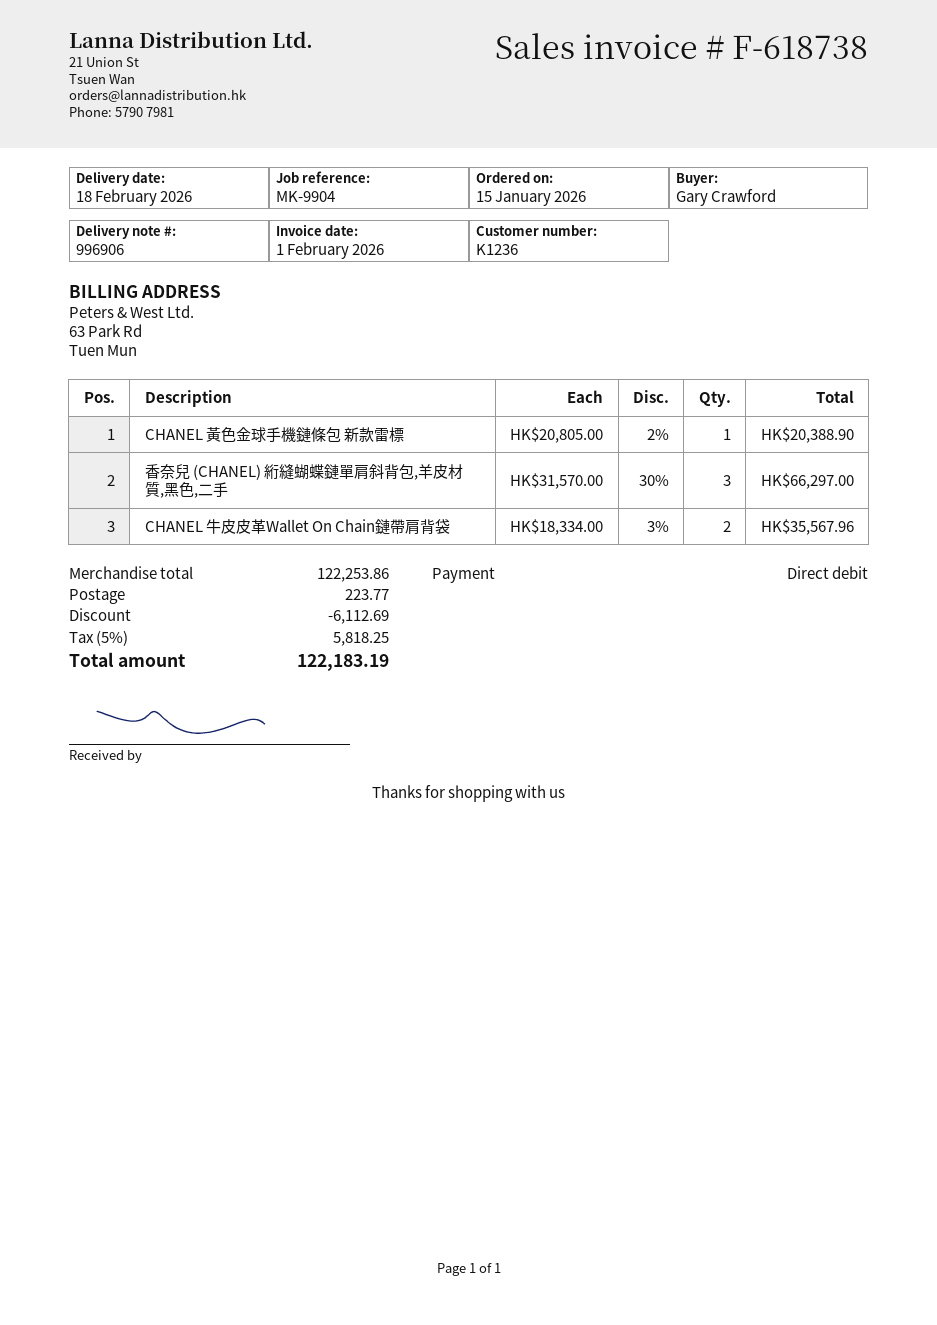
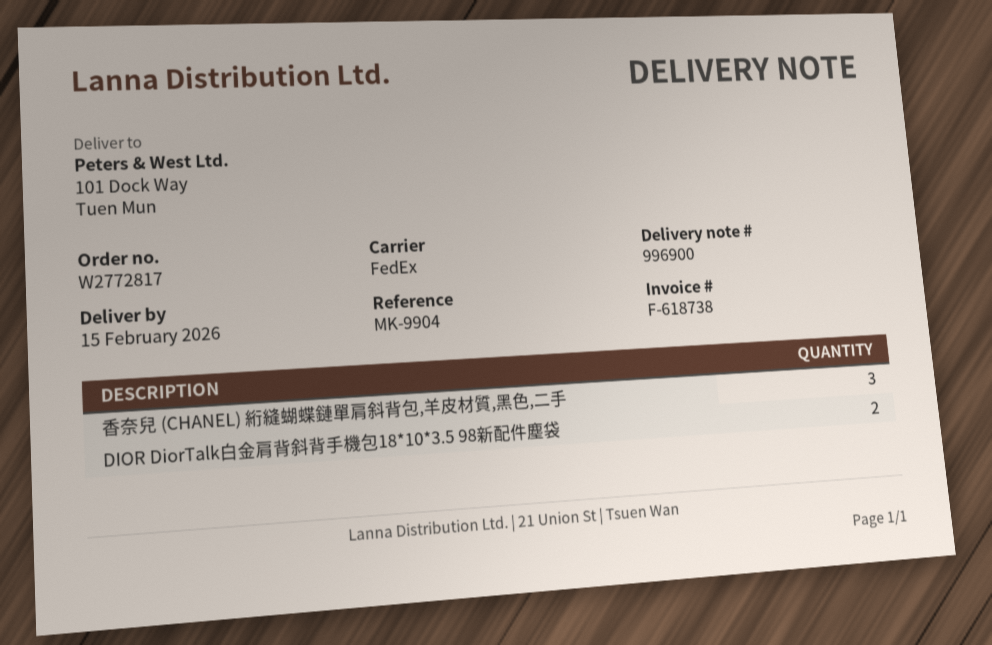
delivery note number: 996906 -> 996900
delivery date: 2026-02-18 -> 2026-02-15
CHANEL 黃色金球手機鏈條包 新款雷標: 1 -> none
CHANEL 牛皮皮革Wallet On Chain鏈帶肩背袋: 2 -> none
DIOR DiorTalk白金肩背斜背手機包18*10*3.5 98新配件塵袋: none -> 2

